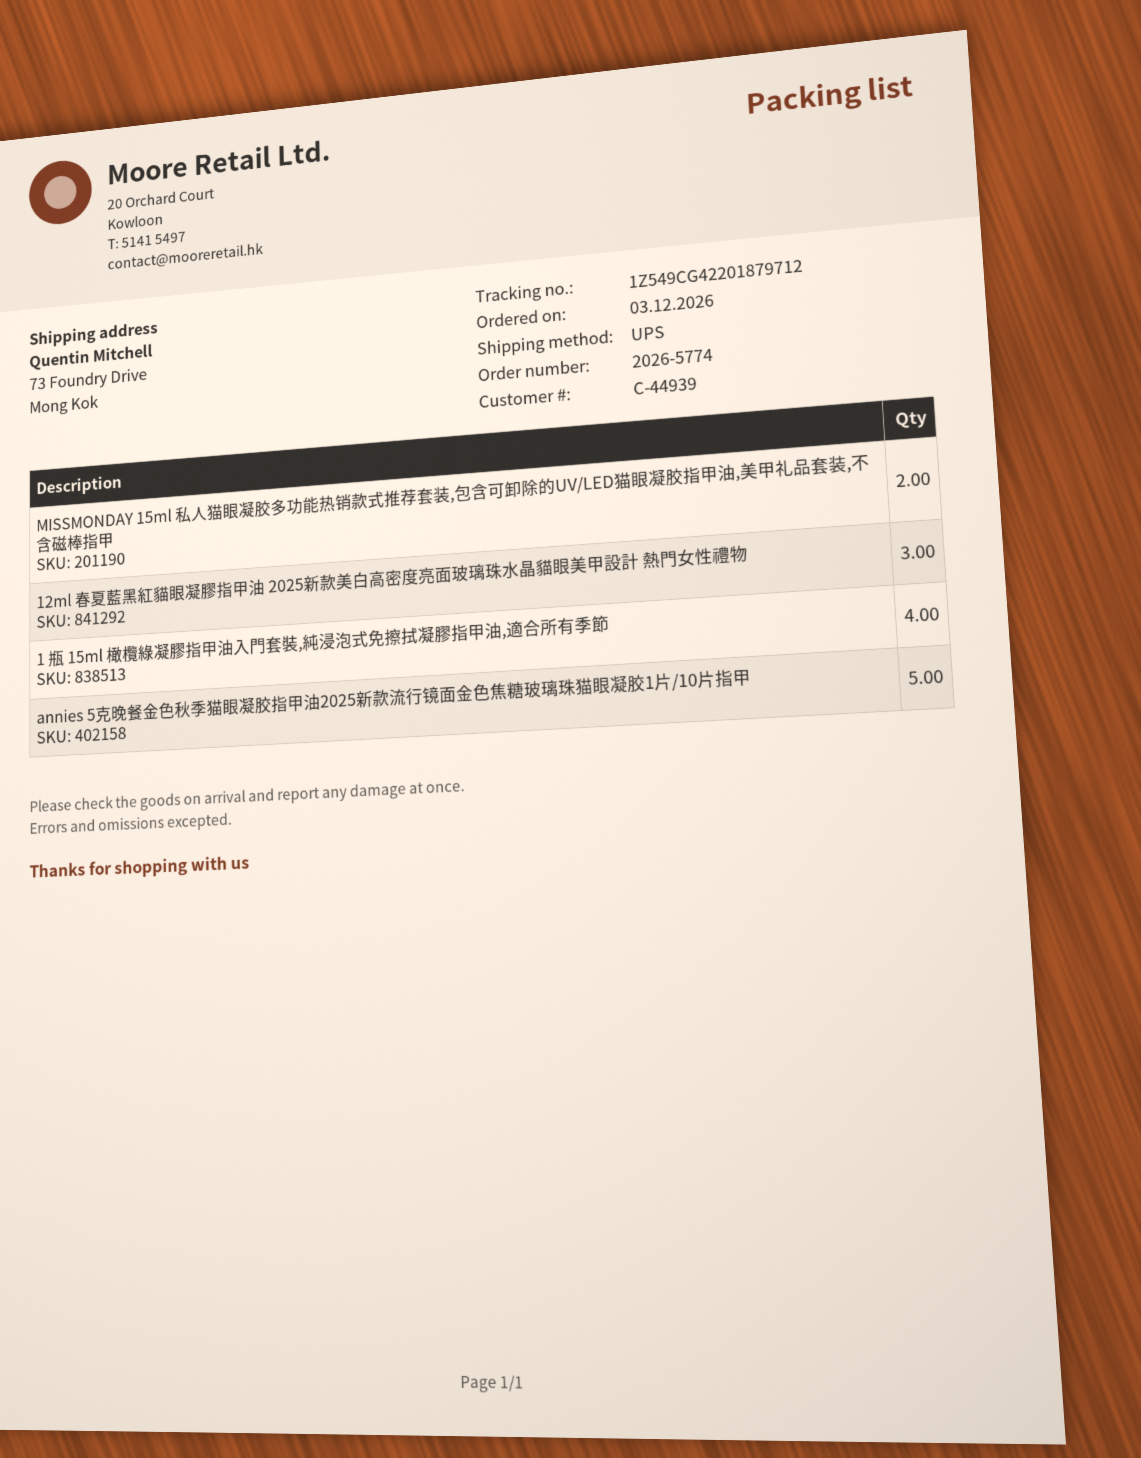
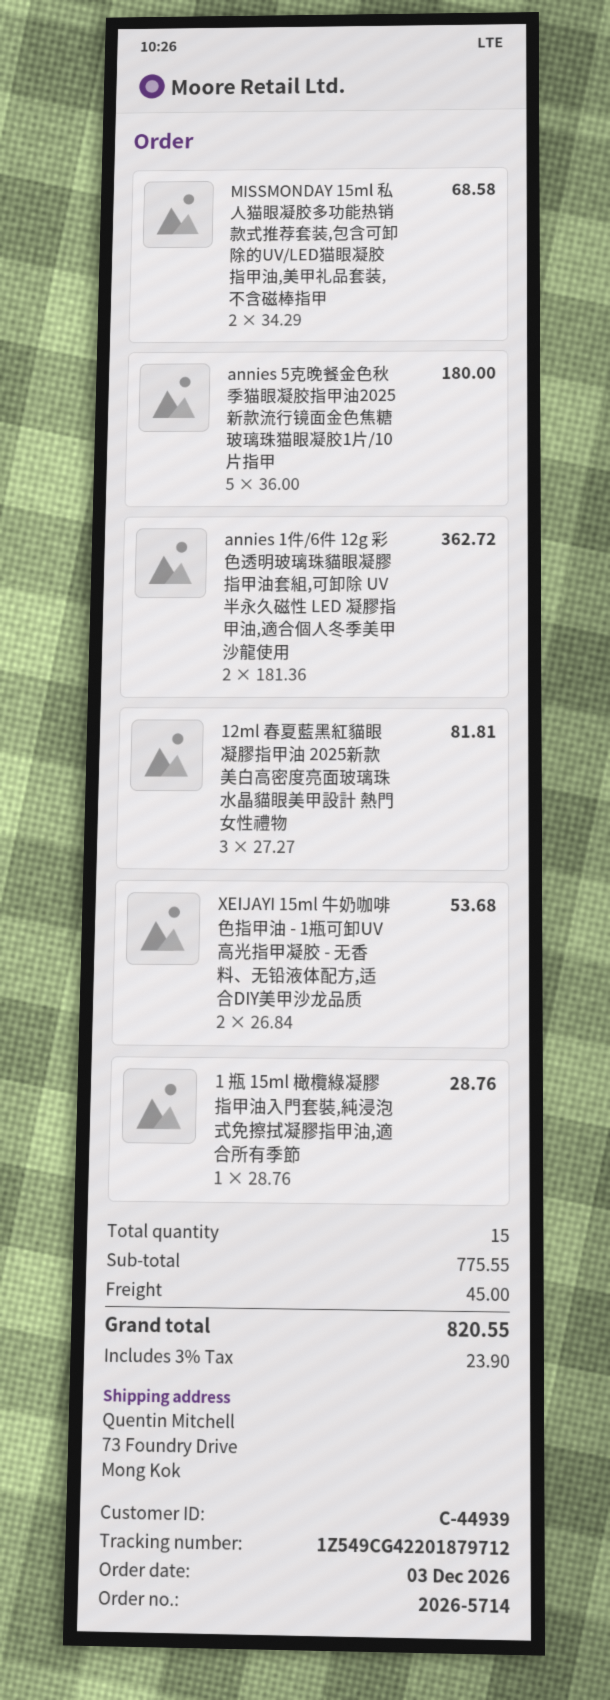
order number: 2026-5774 -> 2026-5714
1 瓶 15ml 橄欖綠凝膠指甲油入門套裝,純浸泡式免擦拭凝膠指甲油,適合所有季節: 4 -> 1
annies 1件/6件 12g 彩色透明玻璃珠貓眼凝膠指甲油套組,可卸除 UV 半永久磁性 LED 凝膠指甲油,適合個人冬季美甲沙龍使用: none -> 2
XEIJAYI 15ml 牛奶咖啡色指甲油 - 1瓶可卸UV高光指甲凝胶 - 无香料、无铅液体配方,适合DIY美甲沙龙品质: none -> 2

